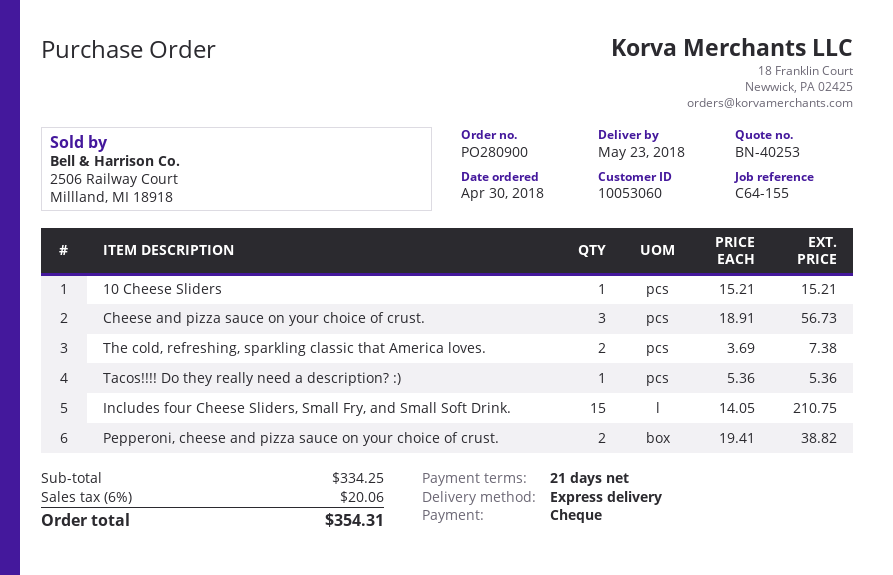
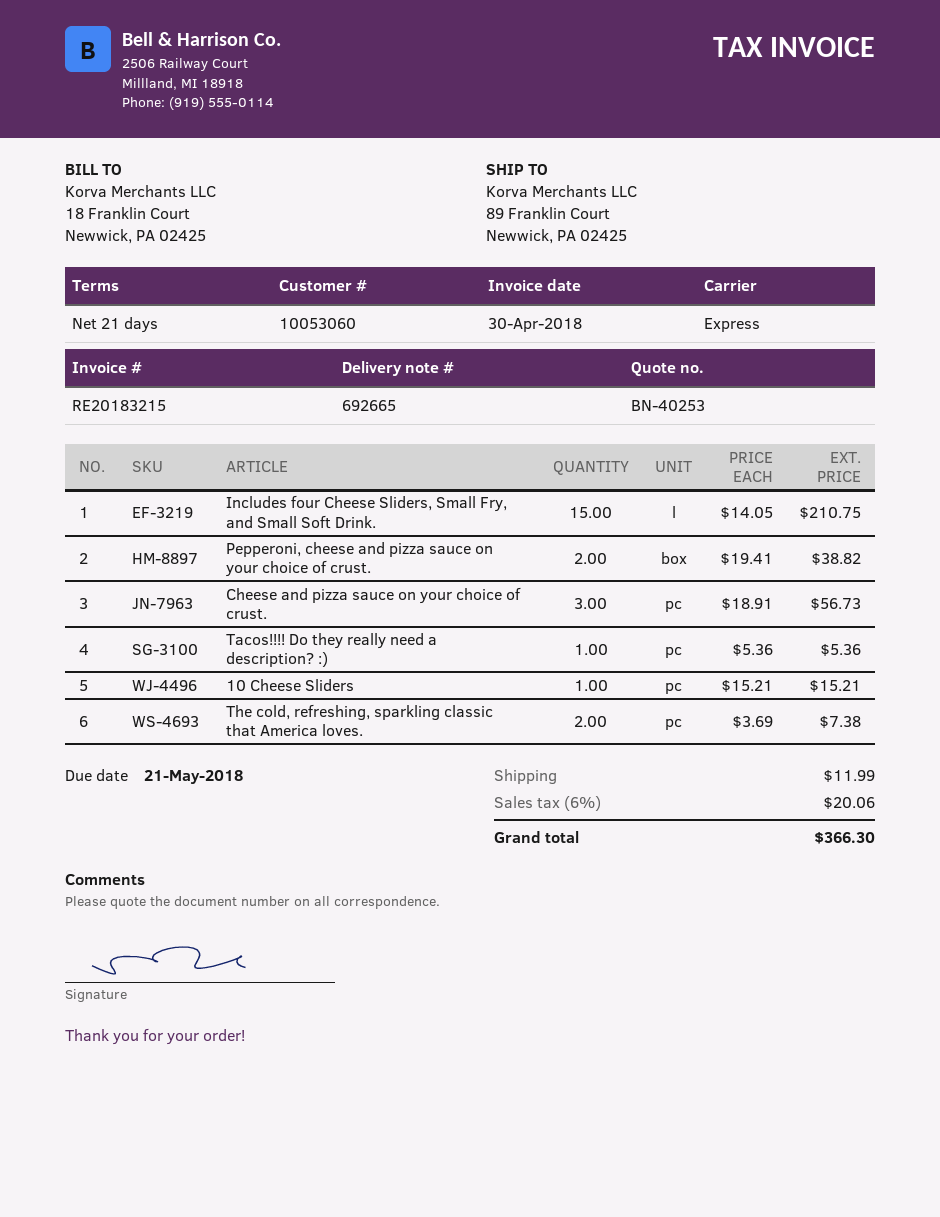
shipping: none -> 11.99
total: 354.31 -> 366.30

